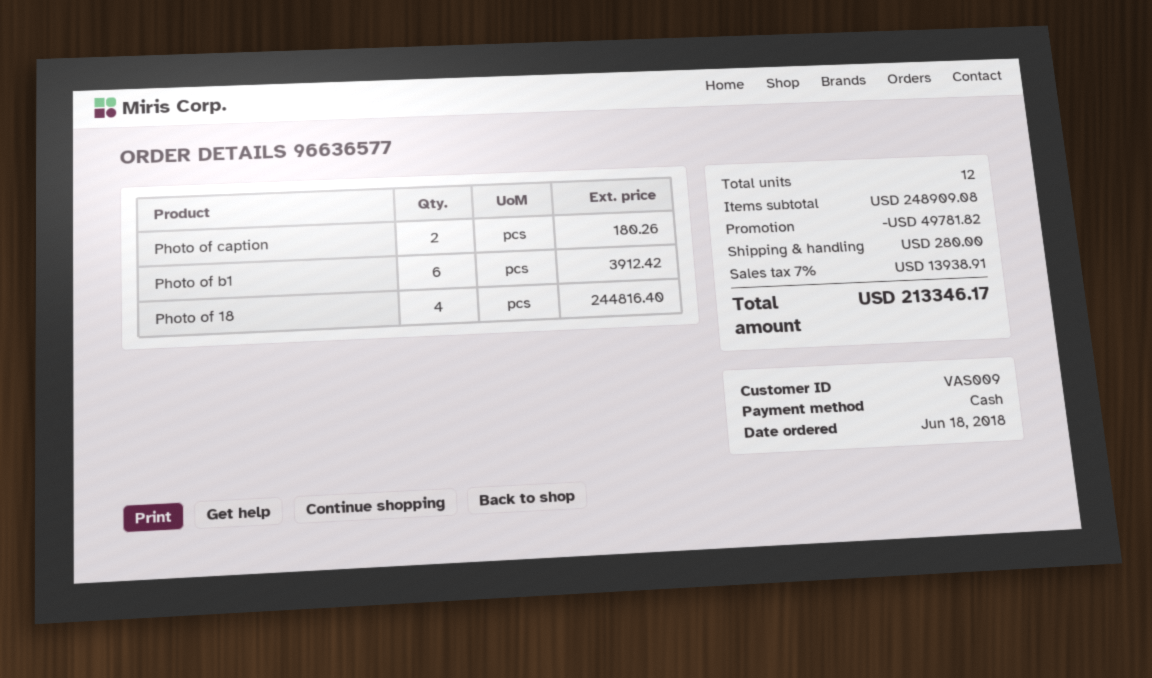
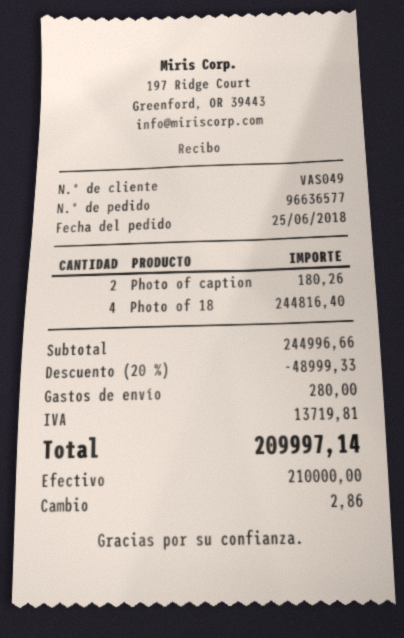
order date: 2018-06-18 -> 2018-06-25
customer number: VAS009 -> VAS049
Photo of b1: 6 for 3912.42 -> none
subtotal: 248909.08 -> 244996.66
discount: 49781.82 -> 48999.33
tax: 13938.91 -> 13719.81
total: 213346.17 -> 209997.14

